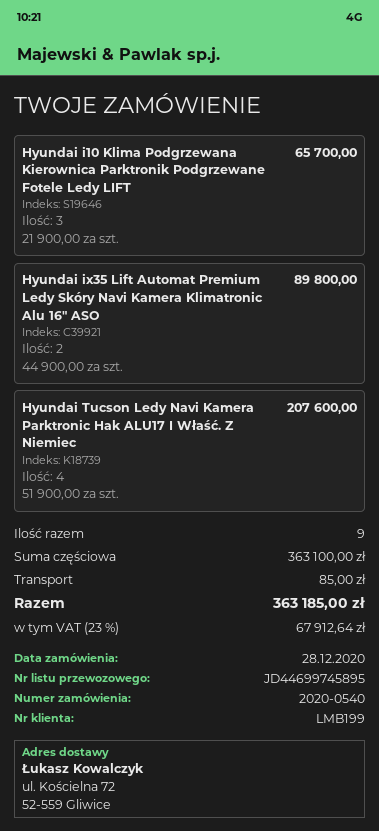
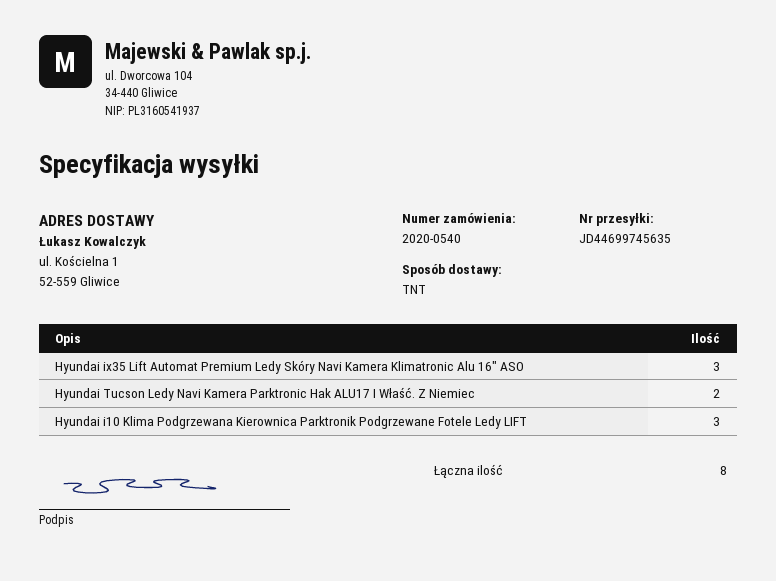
tracking number: JD44699745895 -> JD44699745635
ship to: ul. Kościelna 72, 52-559 Gliwice -> ul. Kościelna 1, 52-559 Gliwice
Hyundai ix35 Lift Automat Premium Ledy Skóry Navi Kamera Klimatronic Alu 16" ASO: 2 -> 3
Hyundai Tucson Ledy Navi Kamera Parktronic Hak ALU17 I Właść. Z Niemiec: 4 -> 2
total quantity: 9 -> 8

